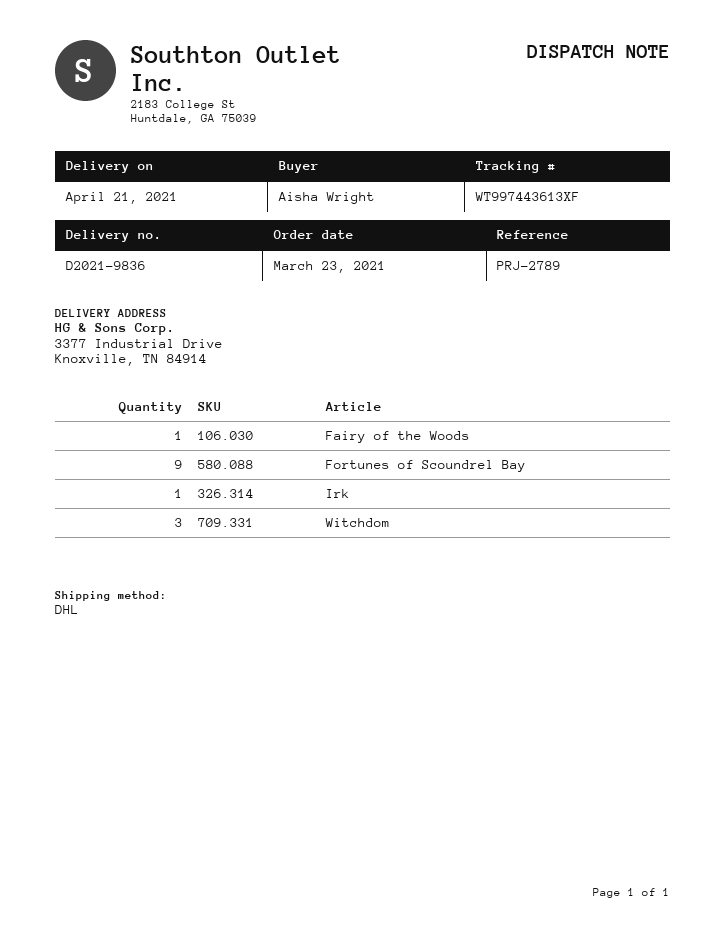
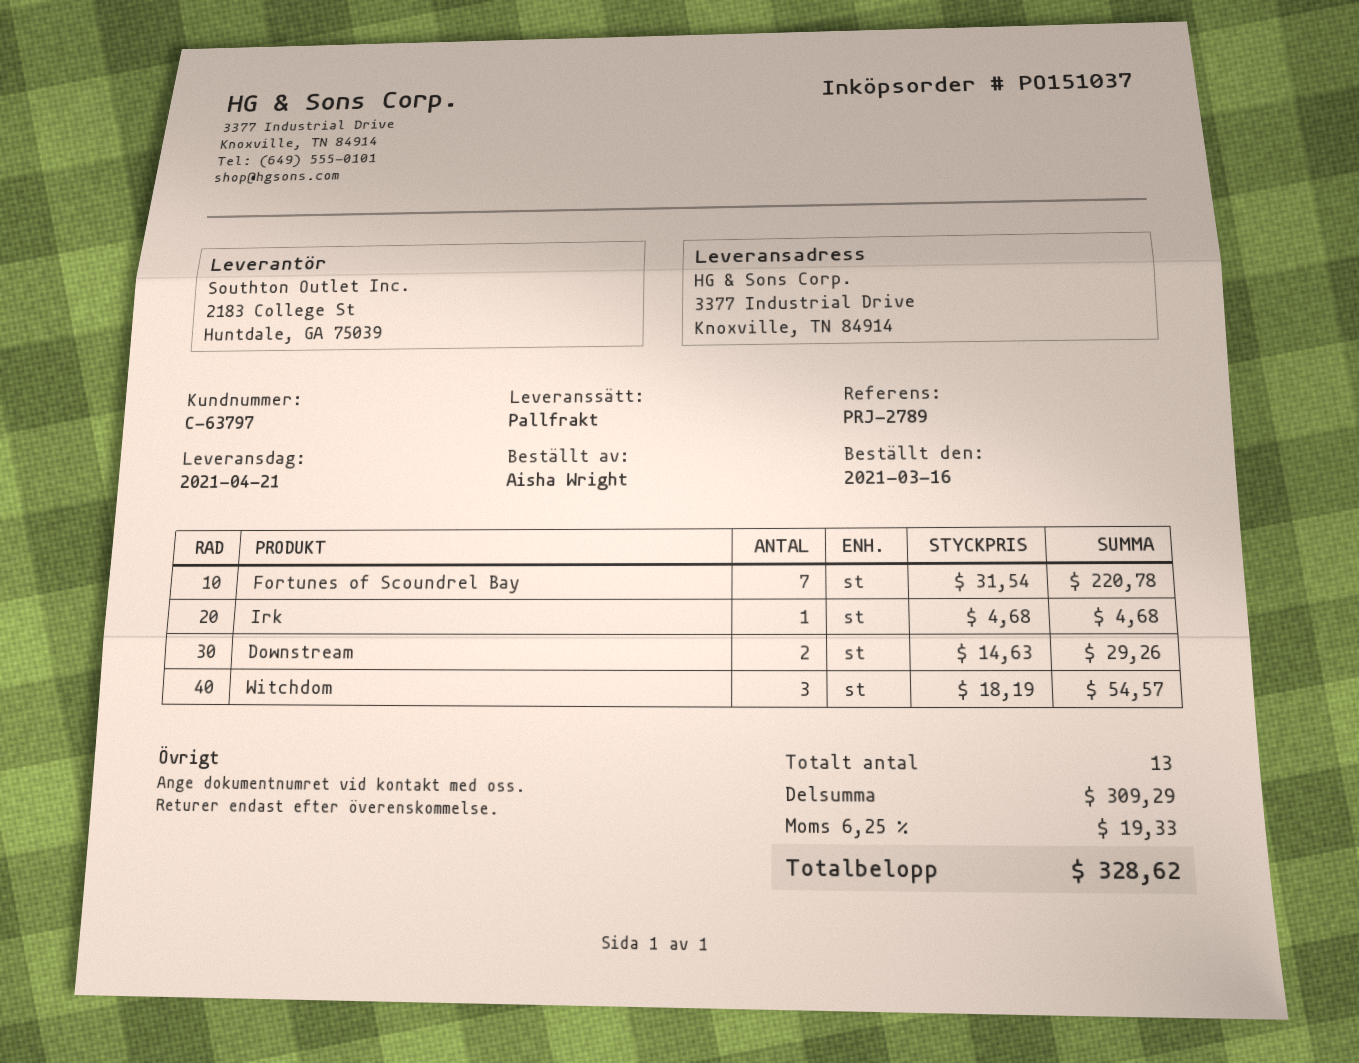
order date: 2021-03-23 -> 2021-03-16
shipping method: DHL -> pallet freight
Fairy of the Woods: 1 -> none
Fortunes of Scoundrel Bay: 9 -> 7
Downstream: none -> 2

